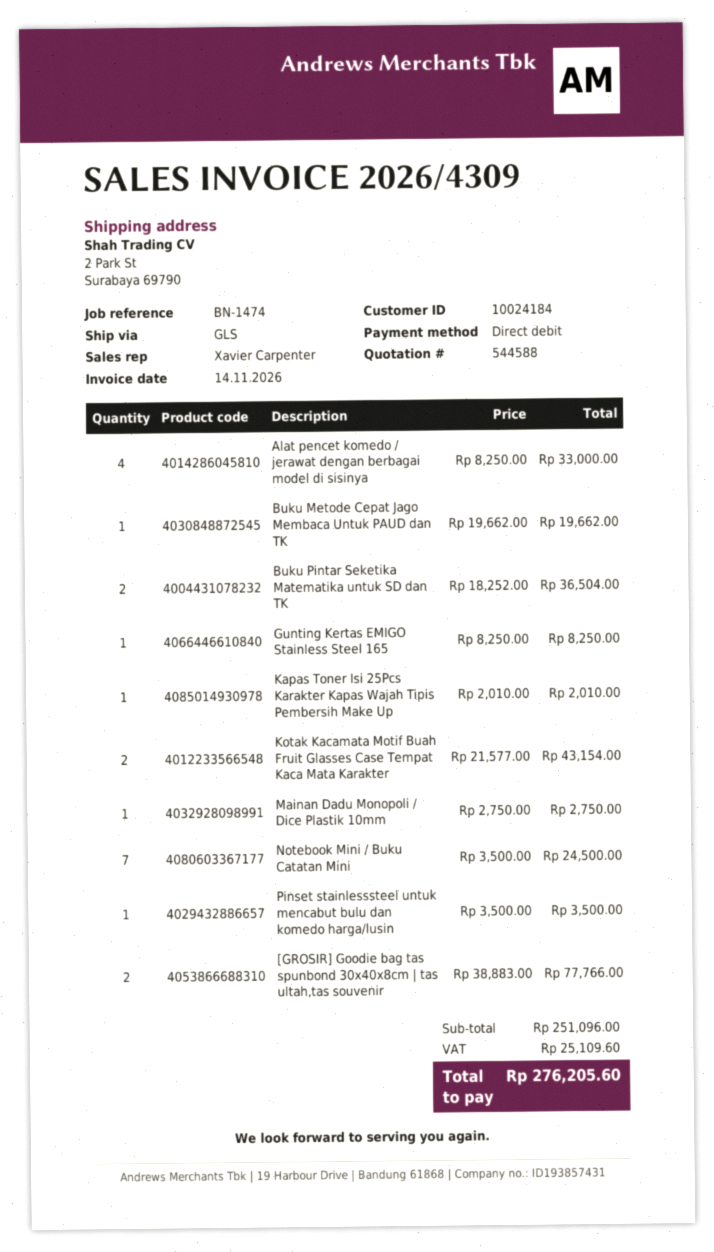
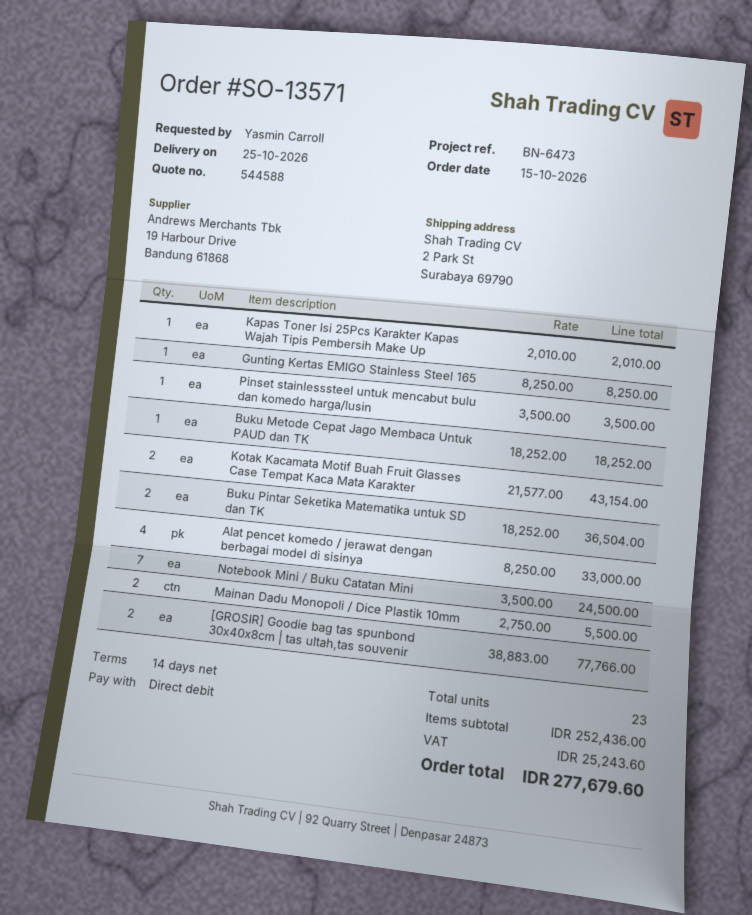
reference: BN-1474 -> BN-6473
Buku Metode Cepat Jago Membaca Untuk PAUD dan TK: 1 x 19662.00 = 19662.00 -> 1 x 18252.00 = 18252.00
Mainan Dadu Monopoli / Dice Plastik 10mm: 1 x 2750.00 = 2750.00 -> 2 x 2750.00 = 5500.00
subtotal: 251096.00 -> 252436.00
tax: 25109.60 -> 25243.60
total: 276205.60 -> 277679.60

